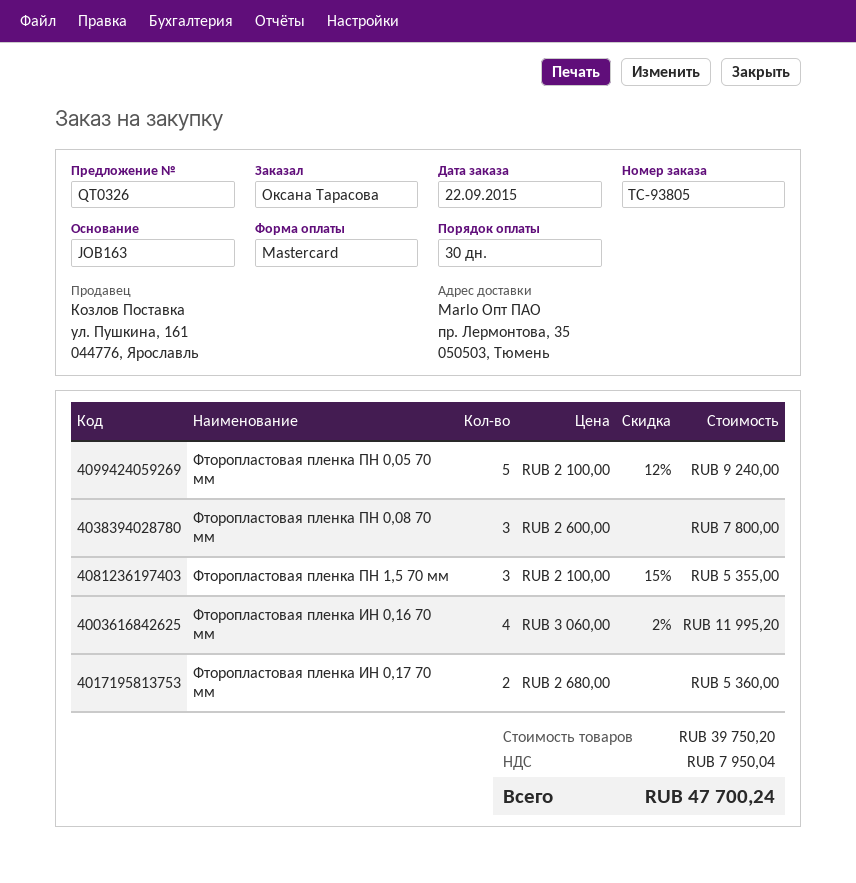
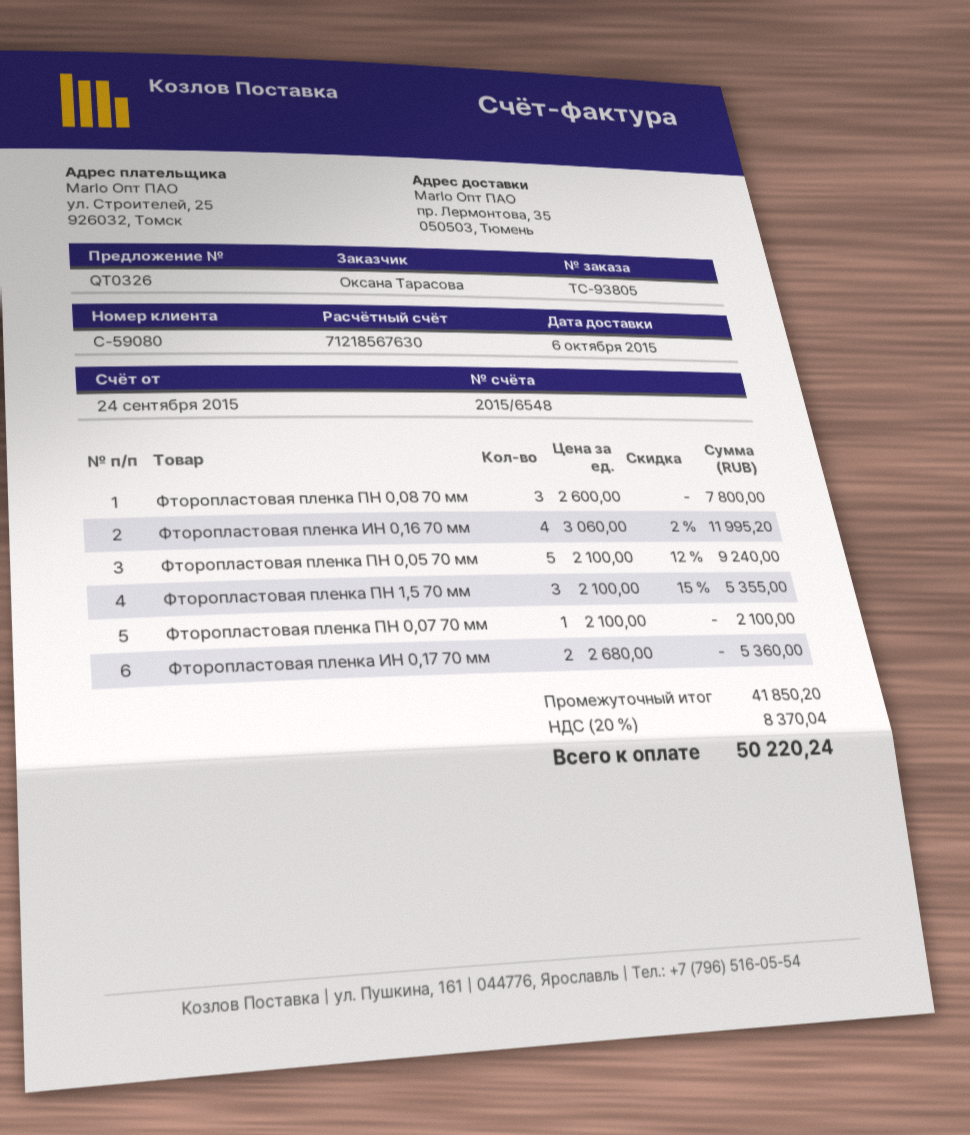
Фторопластовая пленка ПН 0,07 70 мм: none -> 1 x 2100.00 = 2100.00
subtotal: 39750.20 -> 41850.20
tax: 7950.04 -> 8370.04
total: 47700.24 -> 50220.24

